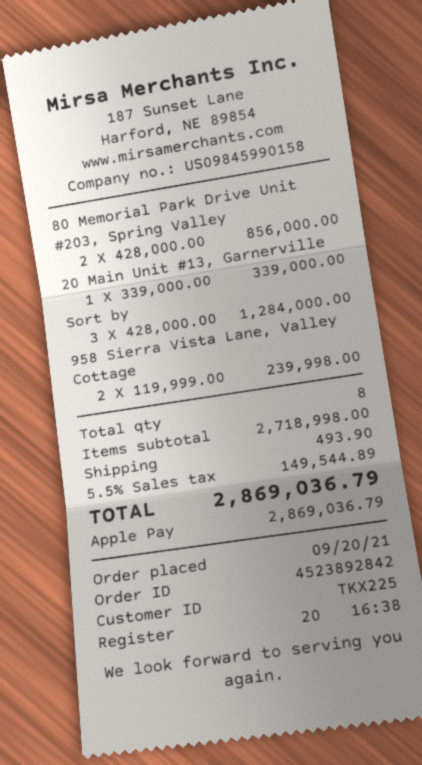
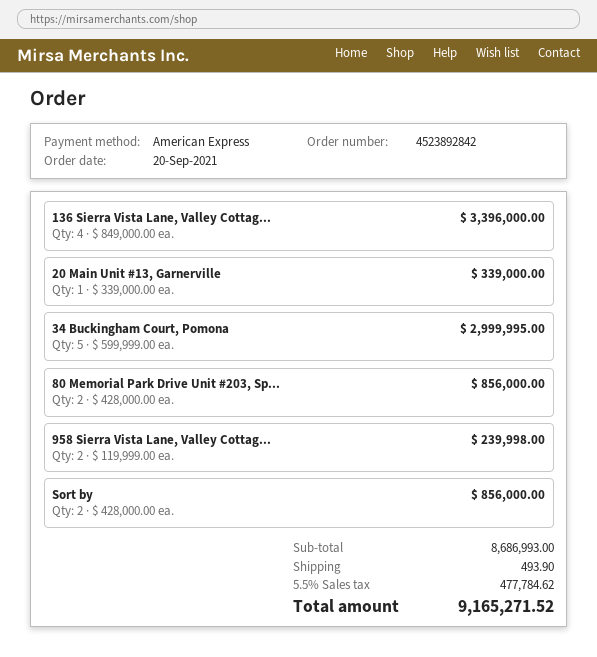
payment method: Apple Pay -> American Express
Sort by: 3 x 428000.00 = 1284000.00 -> 2 x 428000.00 = 856000.00
136 Sierra Vista Lane, Valley Cottag...: none -> 4 x 849000.00 = 3396000.00
34 Buckingham Court, Pomona: none -> 5 x 599999.00 = 2999995.00
subtotal: 2718998.00 -> 8686993.00
tax: 5.5% = 149544.89 -> 5.5% = 477784.62
total: 2869036.79 -> 9165271.52

